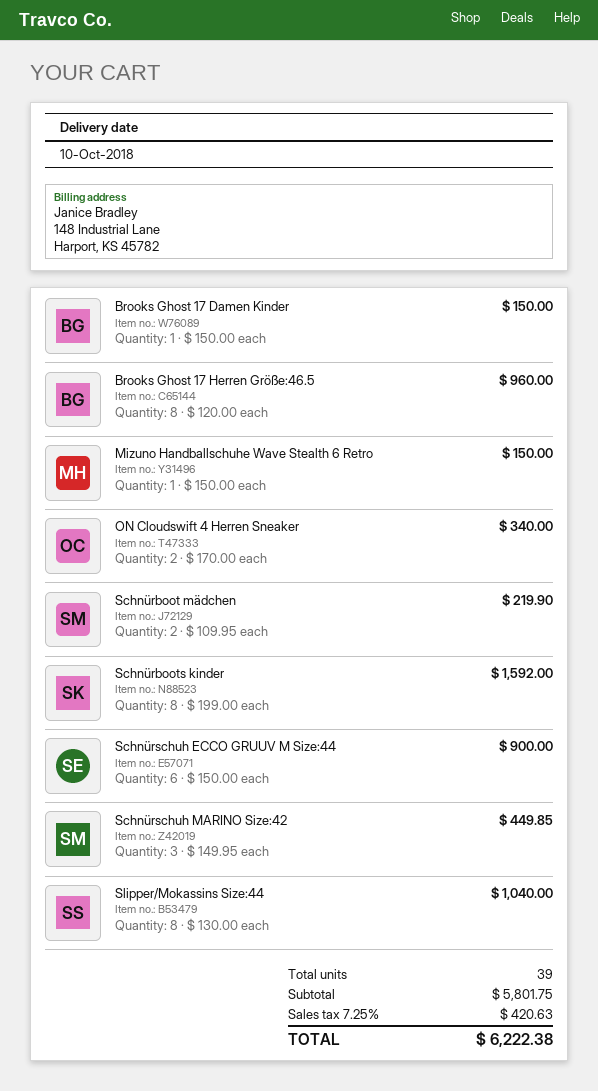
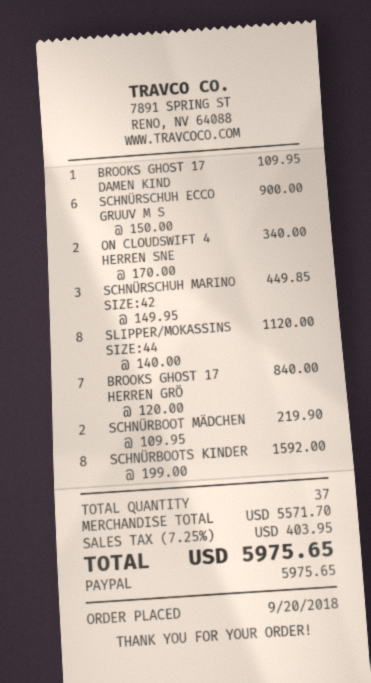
Brooks Ghost 17 Damen Kinder: 1 x 150.00 = 150.00 -> 1 x 109.95 = 109.95
Brooks Ghost 17 Herren Größe:46.5: 8 x 120.00 = 960.00 -> 7 x 120.00 = 840.00
Mizuno Handballschuhe Wave Stealth 6 Retro: 1 x 150.00 = 150.00 -> none
Slipper/Mokassins Size:44: 8 x 130.00 = 1040.00 -> 8 x 140.00 = 1120.00
total quantity: 39 -> 37
subtotal: 5801.75 -> 5571.70
tax: 7.25% = 420.63 -> 7.25% = 403.95
total: 6222.38 -> 5975.65

